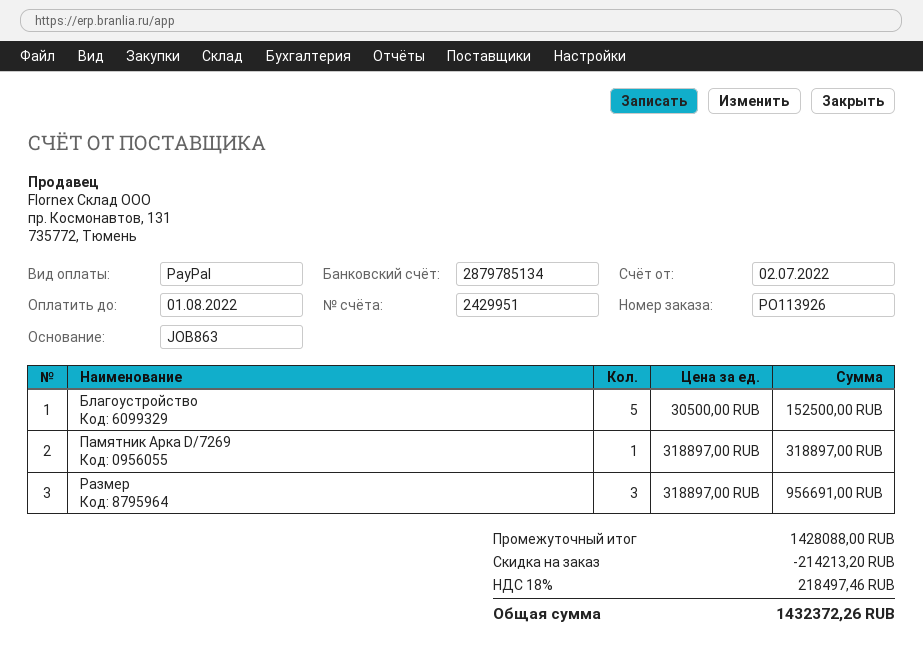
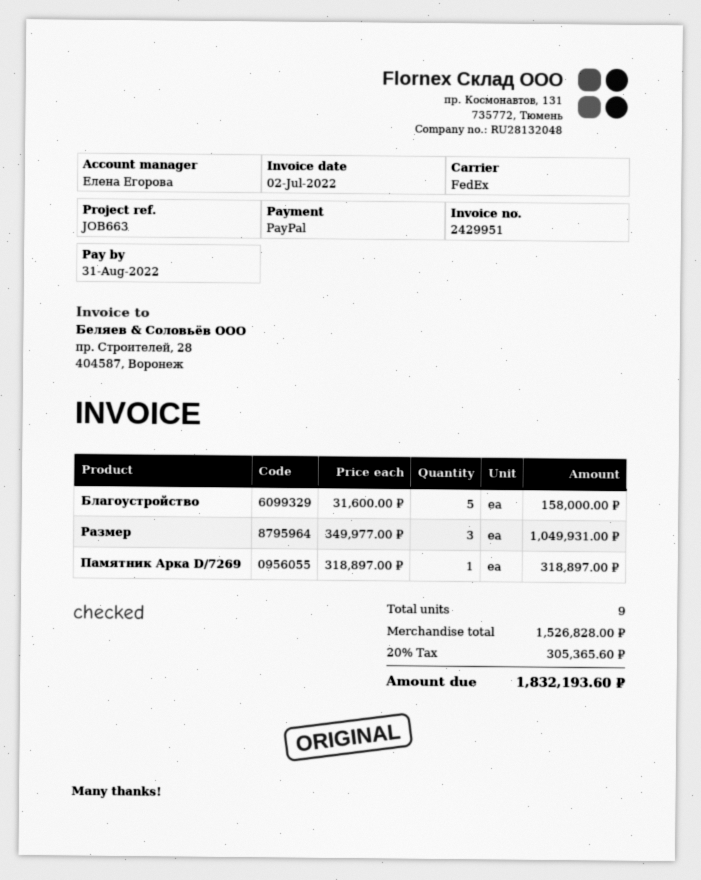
due date: 2022-08-01 -> 2022-08-31
reference: JOB863 -> JOB663
Благоустройство: 5 x 30500.00 = 152500.00 -> 5 x 31600.00 = 158000.00
Размер: 3 x 318897.00 = 956691.00 -> 3 x 349977.00 = 1049931.00
subtotal: 1428088.00 -> 1526828.00
discount: 214213.20 -> none
tax: 18% = 218497.46 -> 20% = 305365.60
total: 1432372.26 -> 1832193.60

